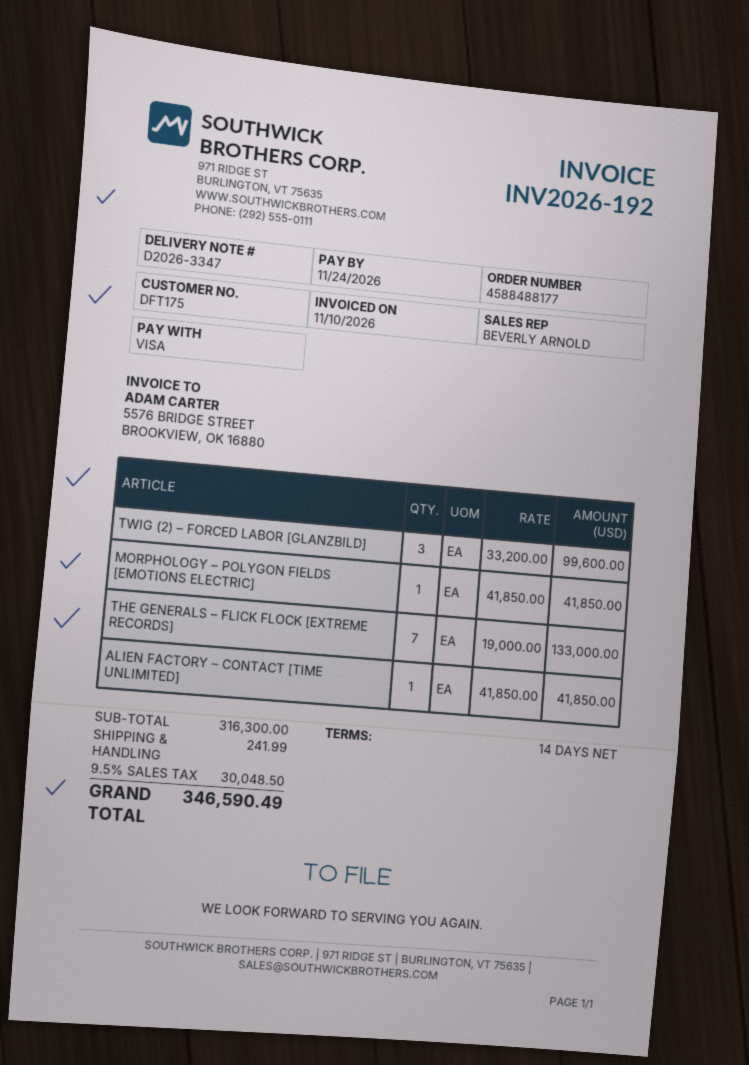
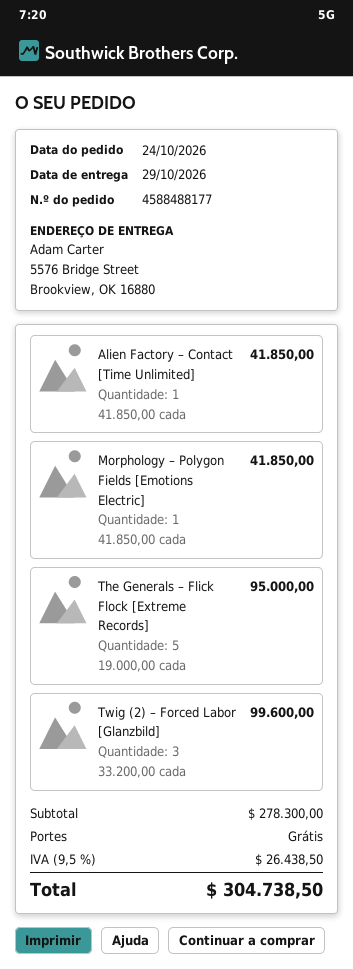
THE GENERALS – FLICK FLOCK [EXTREME RECORDS]: 7 x 19000.00 = 133000.00 -> 5 x 19000.00 = 95000.00
subtotal: 316300.00 -> 278300.00
shipping: 241.99 -> 0.00
tax: 9.5% = 30048.50 -> 9.5% = 26438.50
total: 346590.49 -> 304738.50

